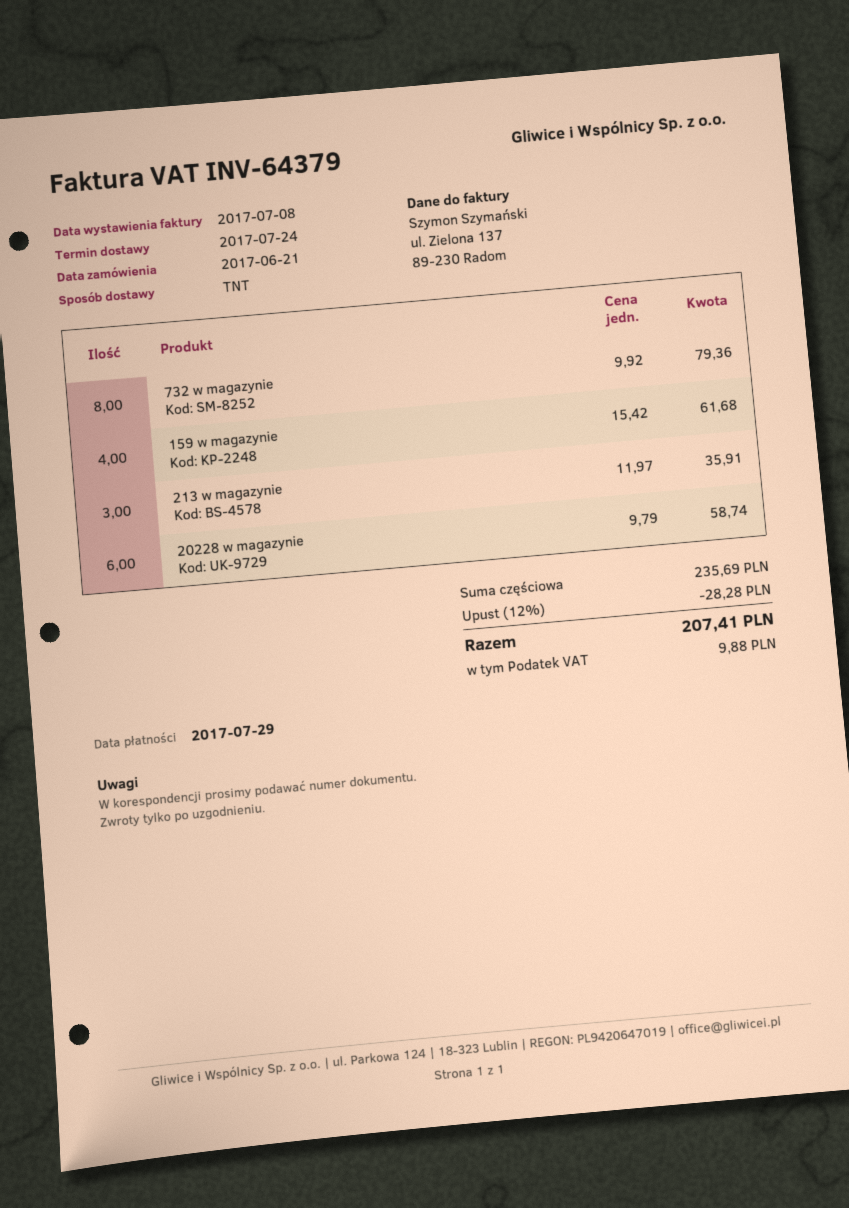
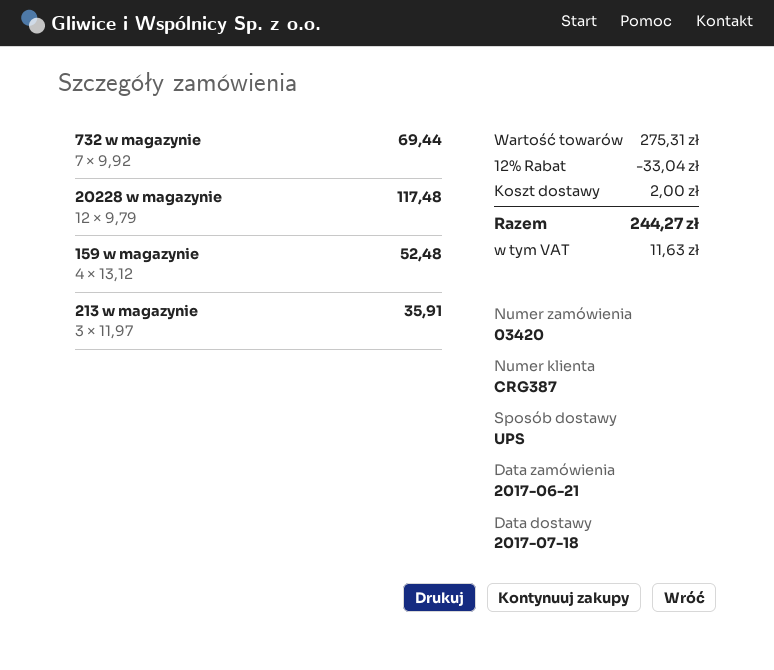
delivery date: 2017-07-24 -> 2017-07-18
shipping method: TNT -> UPS
732 w magazynie: 8 x 9.92 = 79.36 -> 7 x 9.92 = 69.44
159 w magazynie: 4 x 15.42 = 61.68 -> 4 x 13.12 = 52.48
20228 w magazynie: 6 x 9.79 = 58.74 -> 12 x 9.79 = 117.48
subtotal: 235.69 -> 275.31
discount: 12% = 28.28 -> 12% = 33.04
shipping: none -> 2.00
tax: 9.88 -> 11.63
total: 207.41 -> 244.27

